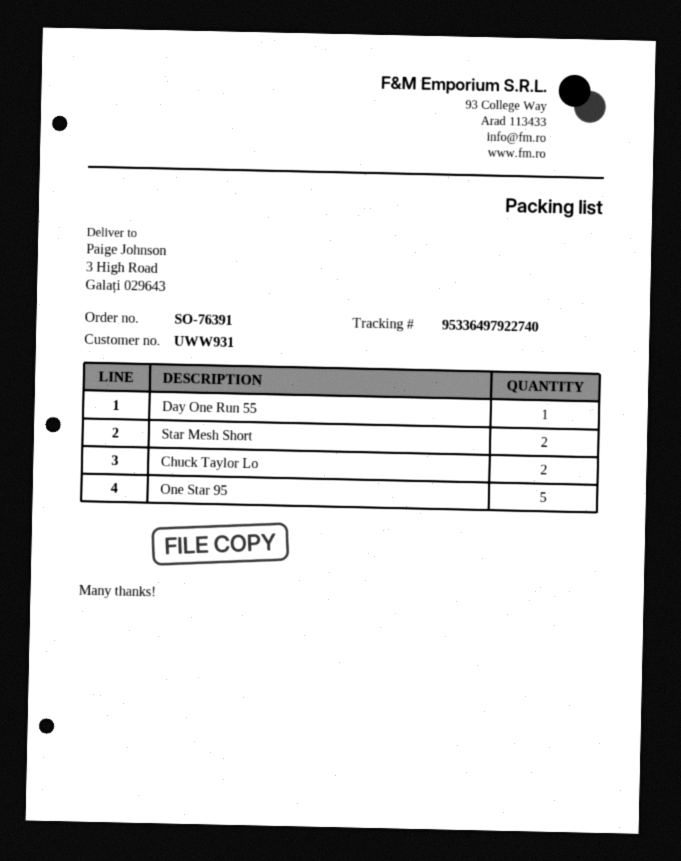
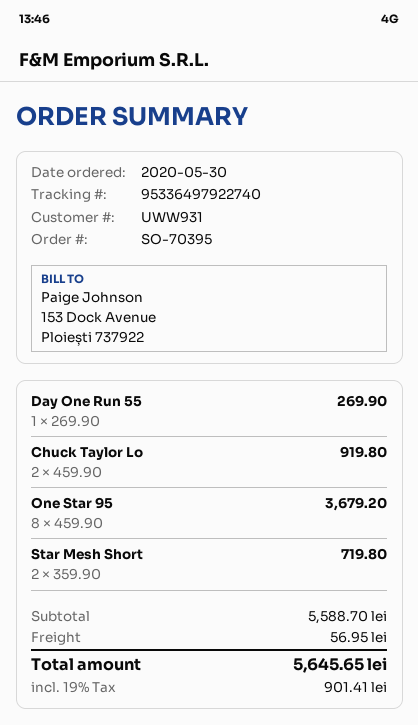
order number: SO-76391 -> SO-70395
One Star 95: 5 -> 8

